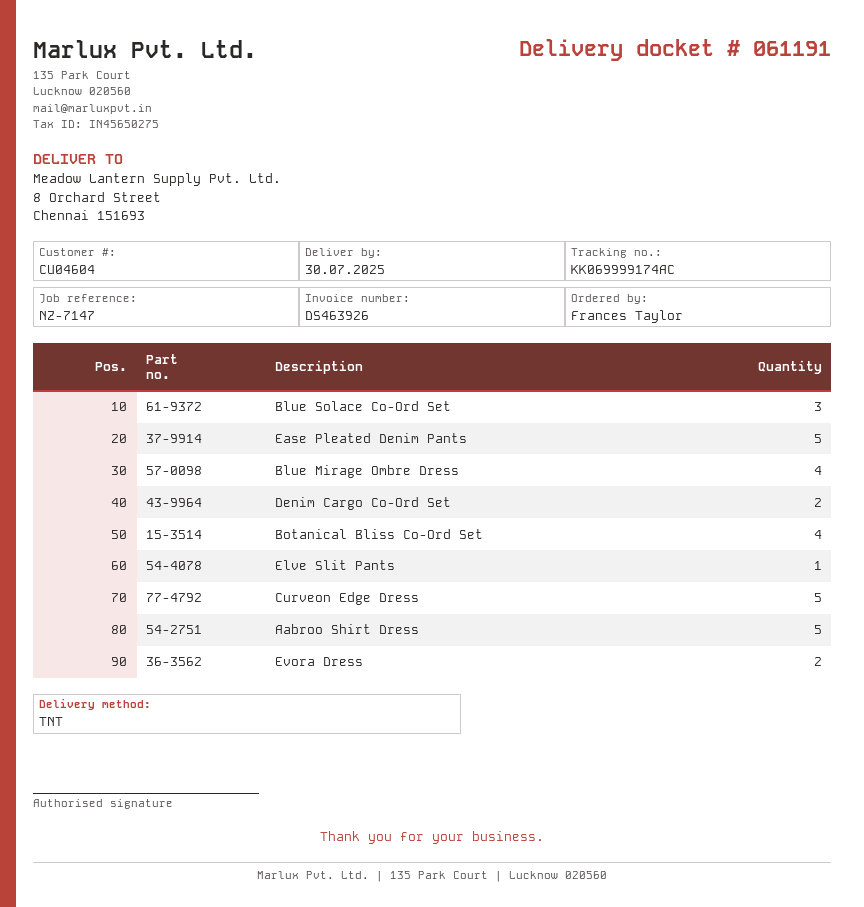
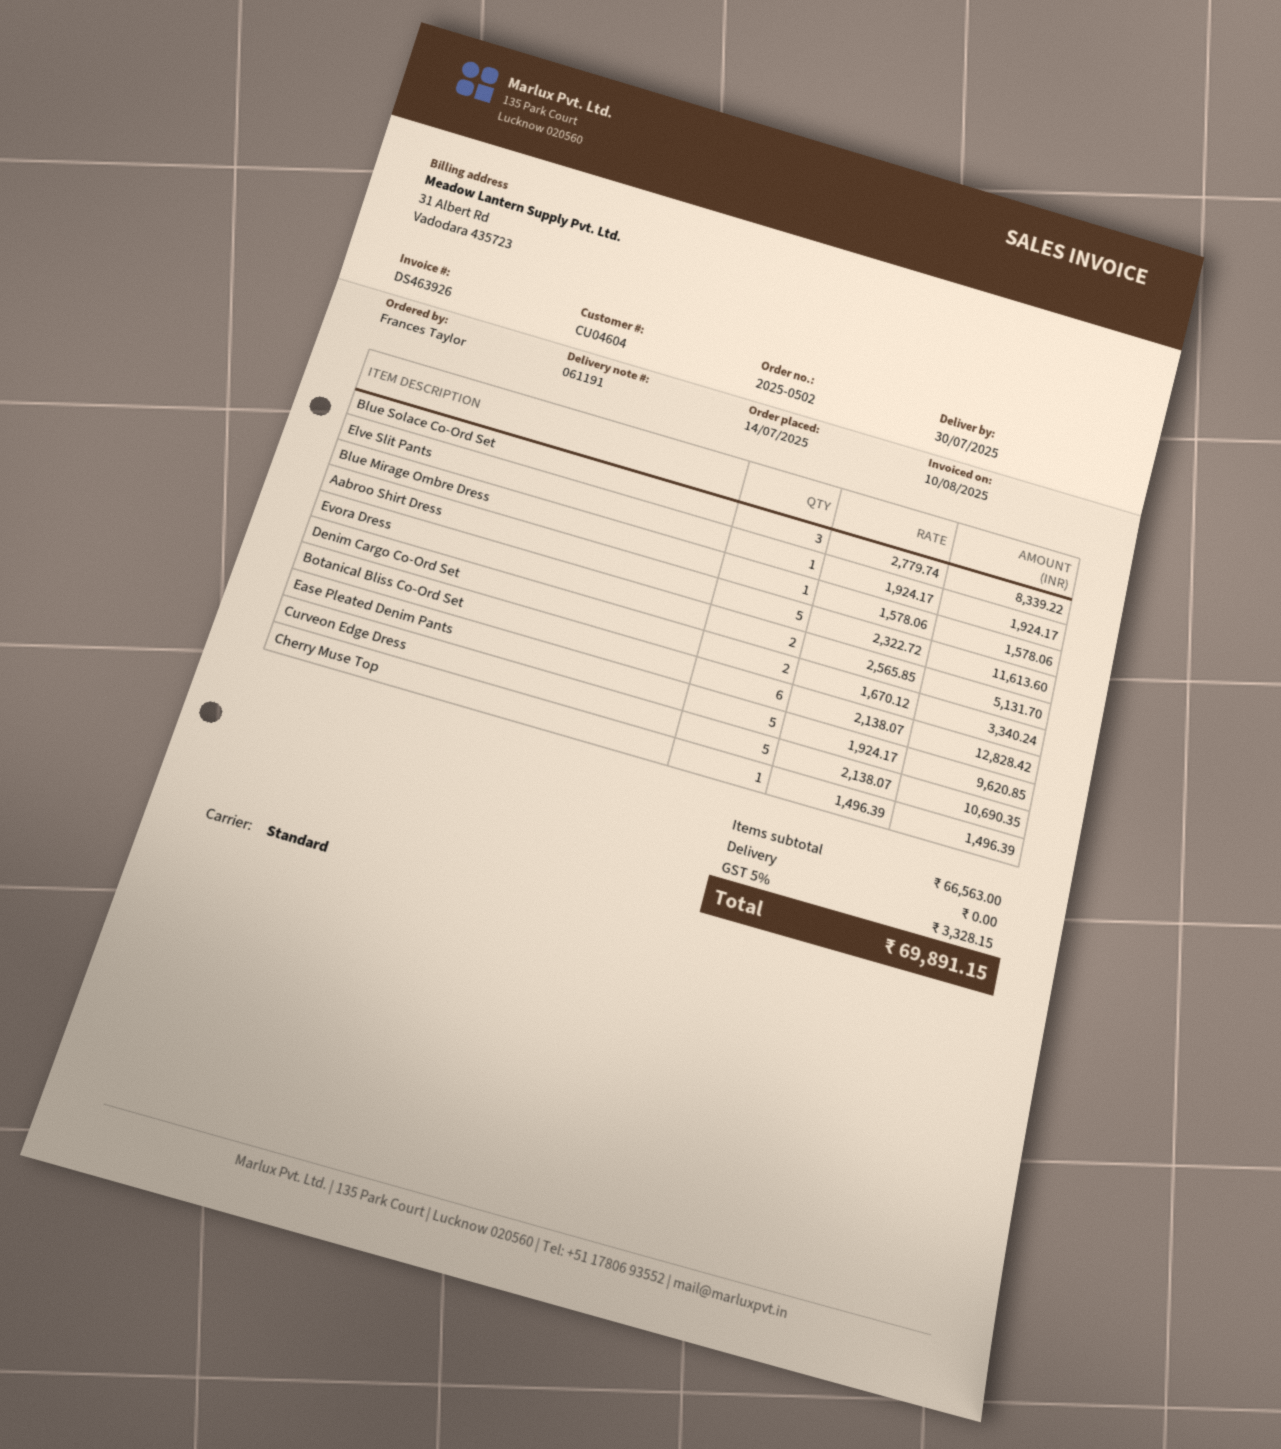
shipping method: TNT -> standard
Blue Mirage Ombre Dress: 4 -> 1
Botanical Bliss Co-Ord Set: 4 -> 6
Cherry Muse Top: none -> 1

